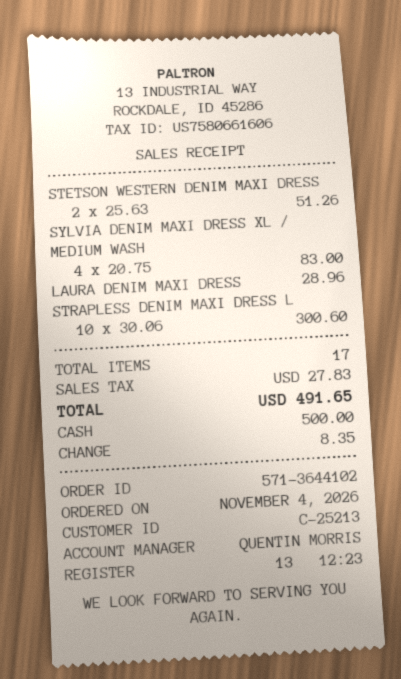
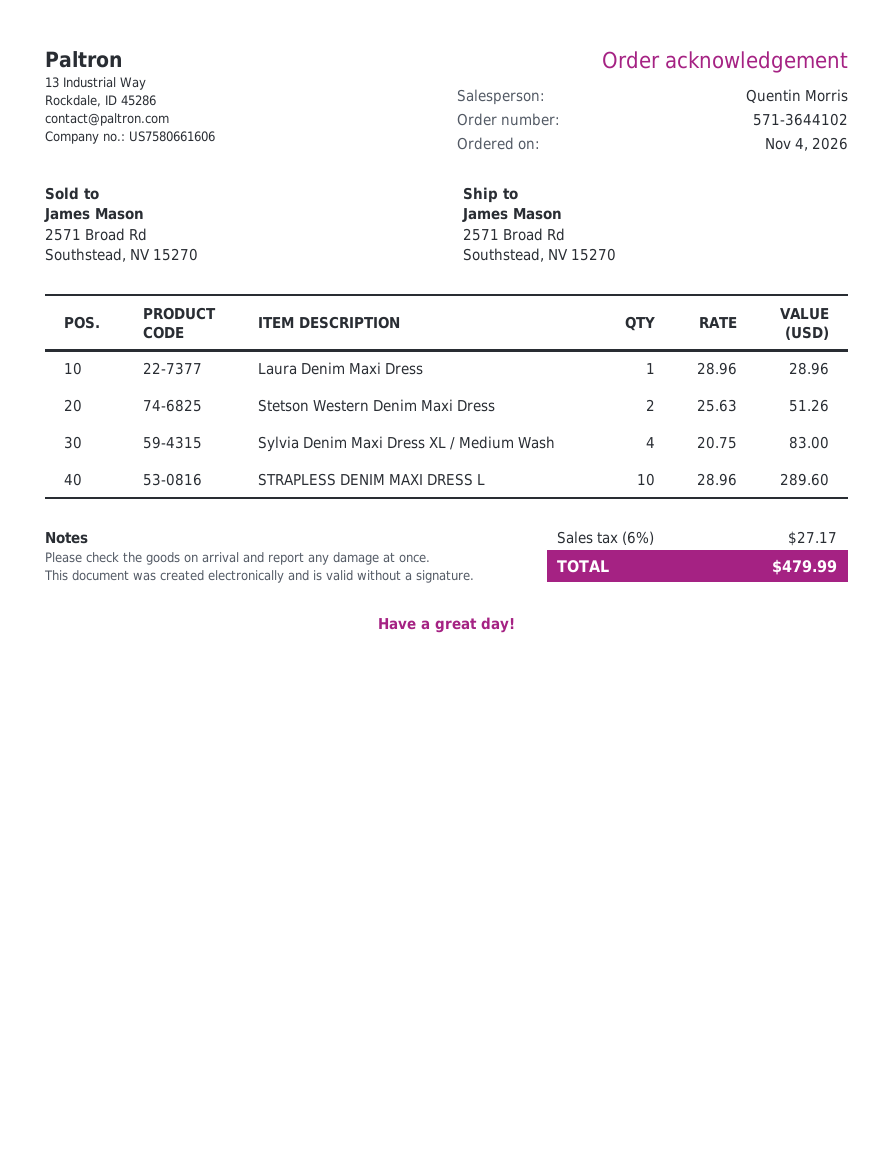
STRAPLESS DENIM MAXI DRESS L: 10 x 30.06 = 300.60 -> 10 x 28.96 = 289.60
tax: 27.83 -> 27.17
total: 491.65 -> 479.99

